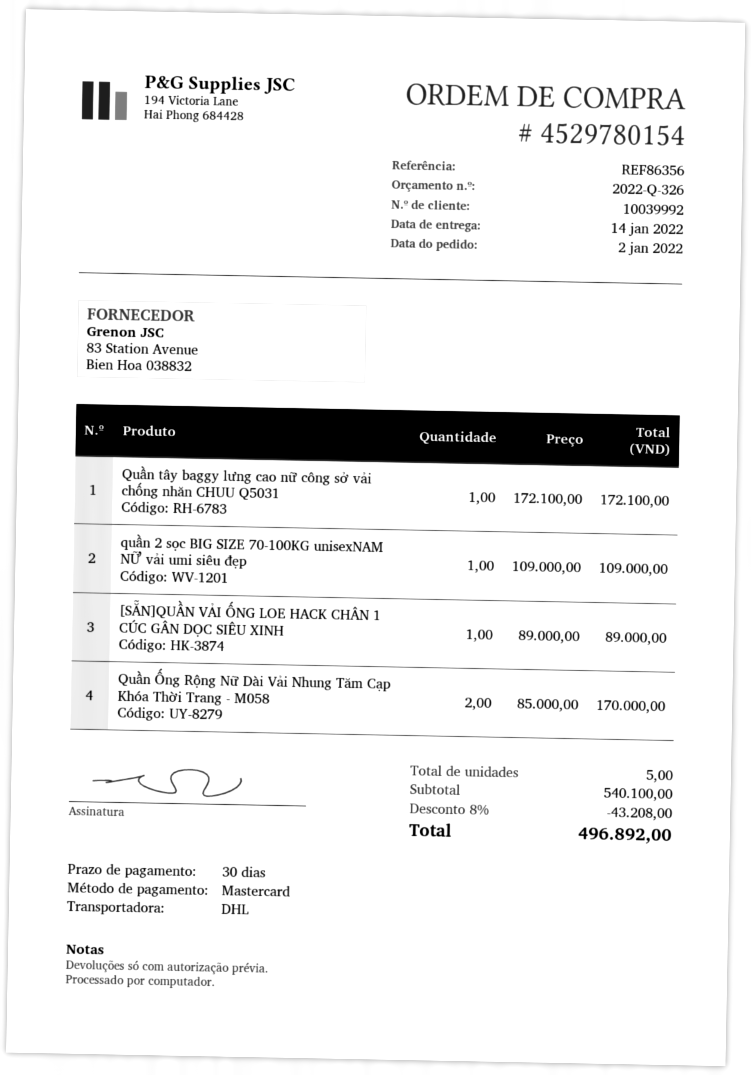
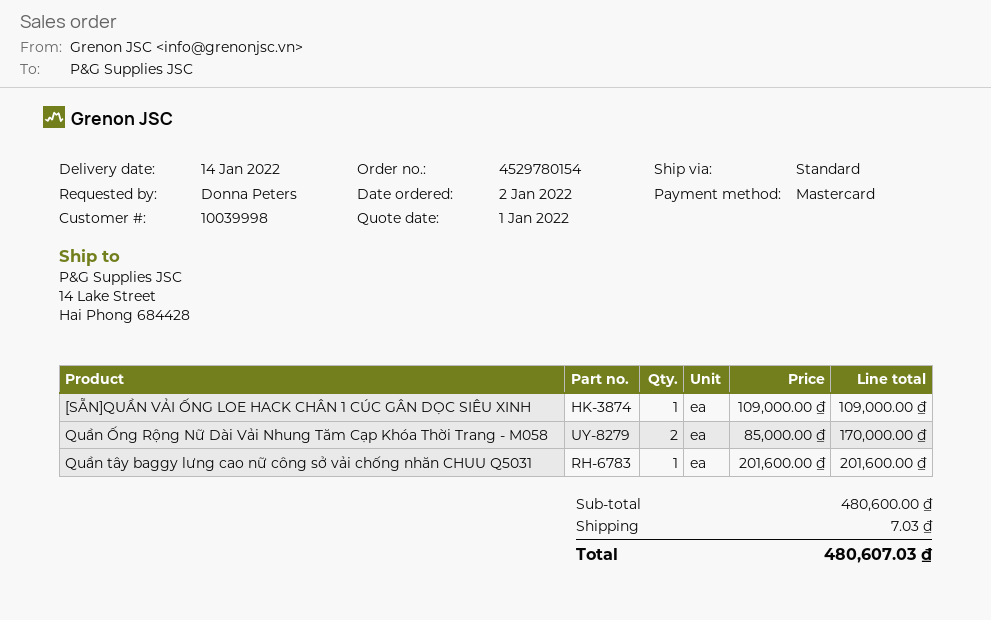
customer number: 10039992 -> 10039998
shipping method: DHL -> standard
Quần tây baggy lưng cao nữ công sở vải chống nhăn CHUU Q5031: 1 x 172100.00 = 172100.00 -> 1 x 201600.00 = 201600.00
quần 2 sọc BIG SIZE 70-100KG unisexNAM NỮ vải umi siêu đẹp: 1 x 109000.00 = 109000.00 -> none
[SẴN]QUẦN VẢI ỐNG LOE HACK CHÂN 1 CÚC GÂN DỌC SIÊU XINH: 1 x 89000.00 = 89000.00 -> 1 x 109000.00 = 109000.00
subtotal: 540100.00 -> 480600.00
discount: 8% = 43208.00 -> none
shipping: none -> 7.03
total: 496892.00 -> 480607.03

